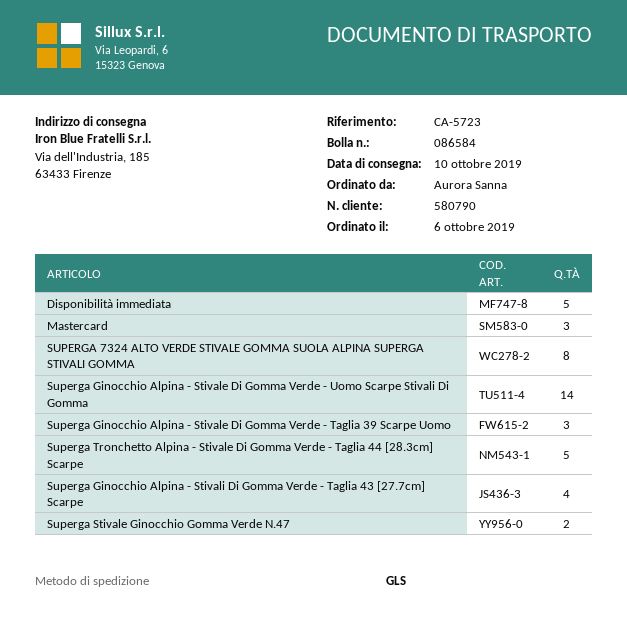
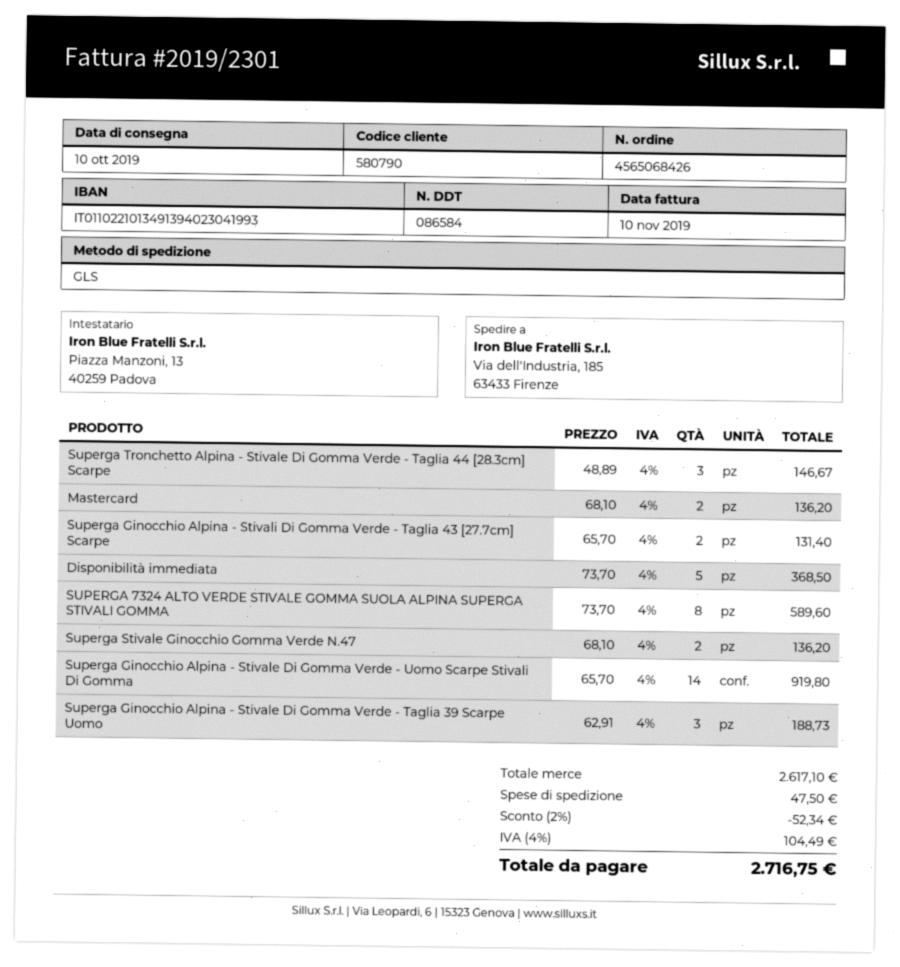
Mastercard: 3 -> 2
Superga Tronchetto Alpina - Stivale Di Gomma Verde - Taglia 44 [28.3cm] Scarpe: 5 -> 3
Superga Ginocchio Alpina - Stivali Di Gomma Verde - Taglia 43 [27.7cm] Scarpe: 4 -> 2

